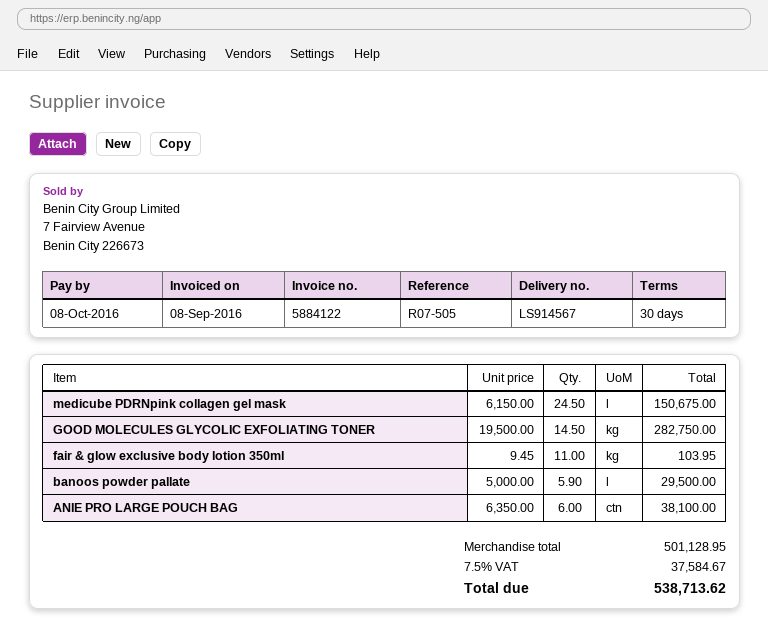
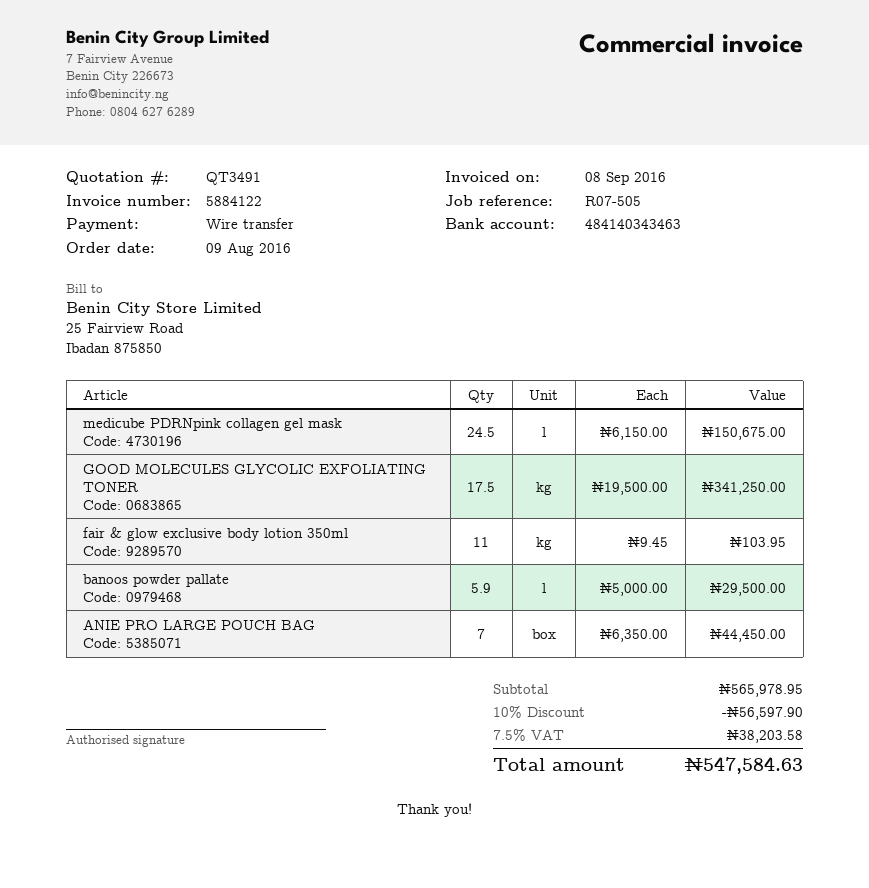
GOOD MOLECULES GLYCOLIC EXFOLIATING TONER: 14.5 x 19500.00 = 282750.00 -> 17.5 x 19500.00 = 341250.00
ANIE PRO LARGE POUCH BAG: 6 x 6350.00 = 38100.00 -> 7 x 6350.00 = 44450.00
subtotal: 501128.95 -> 565978.95
discount: none -> 10% = 56597.90
tax: 7.5% = 37584.67 -> 7.5% = 38203.58
total: 538713.62 -> 547584.63

